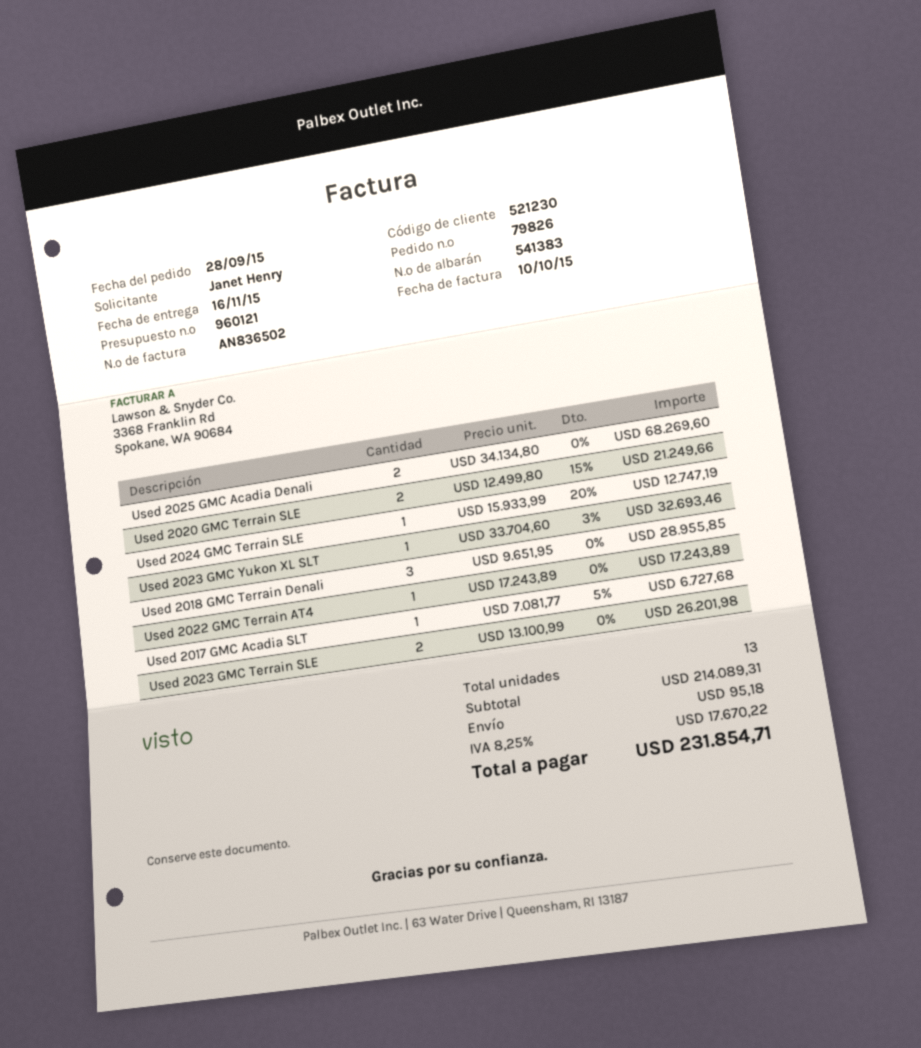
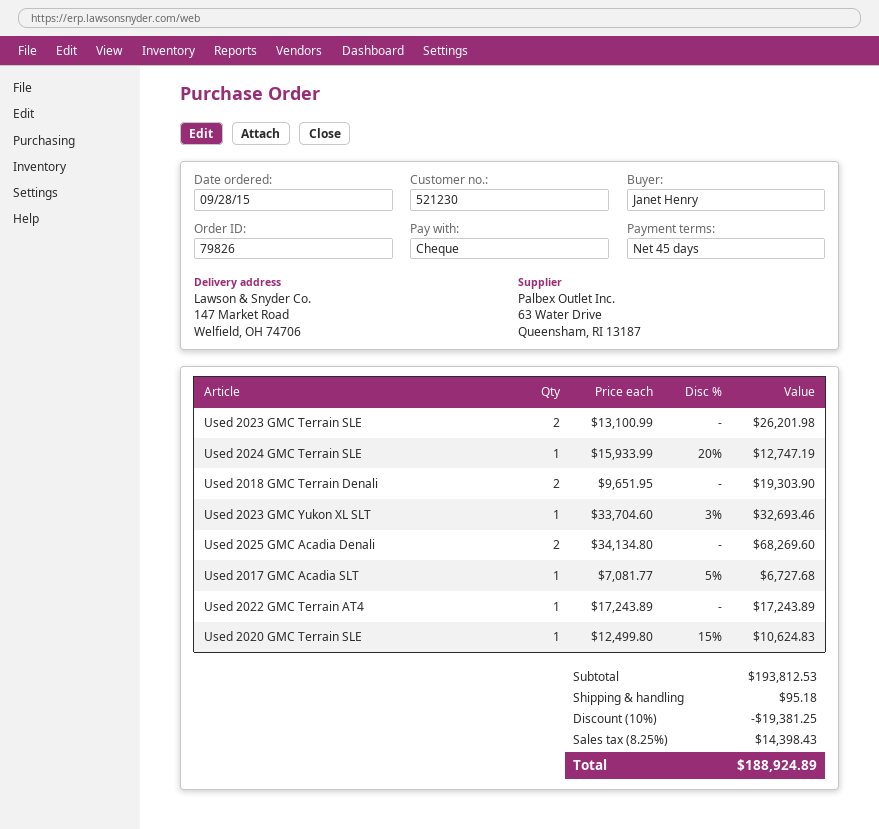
Used 2020 GMC Terrain SLE: 2 x 12499.80 - 15% = 21249.66 -> 1 x 12499.80 - 15% = 10624.83
Used 2018 GMC Terrain Denali: 3 x 9651.95 = 28955.85 -> 2 x 9651.95 = 19303.90
subtotal: 214089.31 -> 193812.53
discount: none -> 10% = 19381.25
tax: 8.25% = 17670.22 -> 8.25% = 14398.43
total: 231854.71 -> 188924.89

